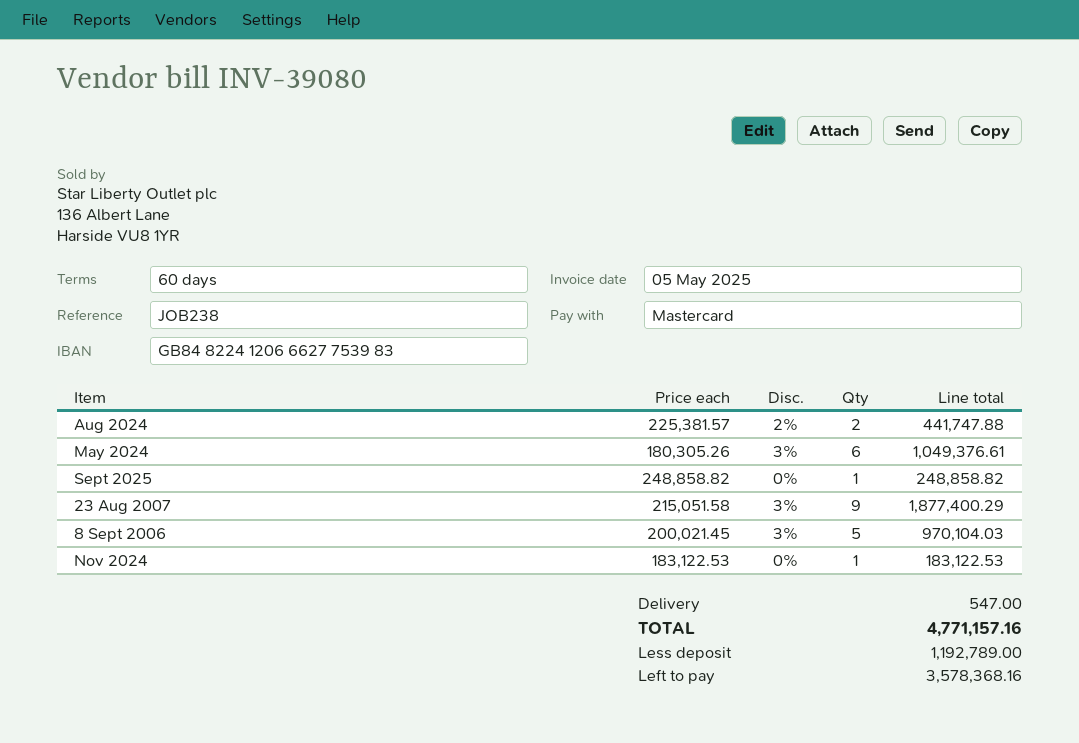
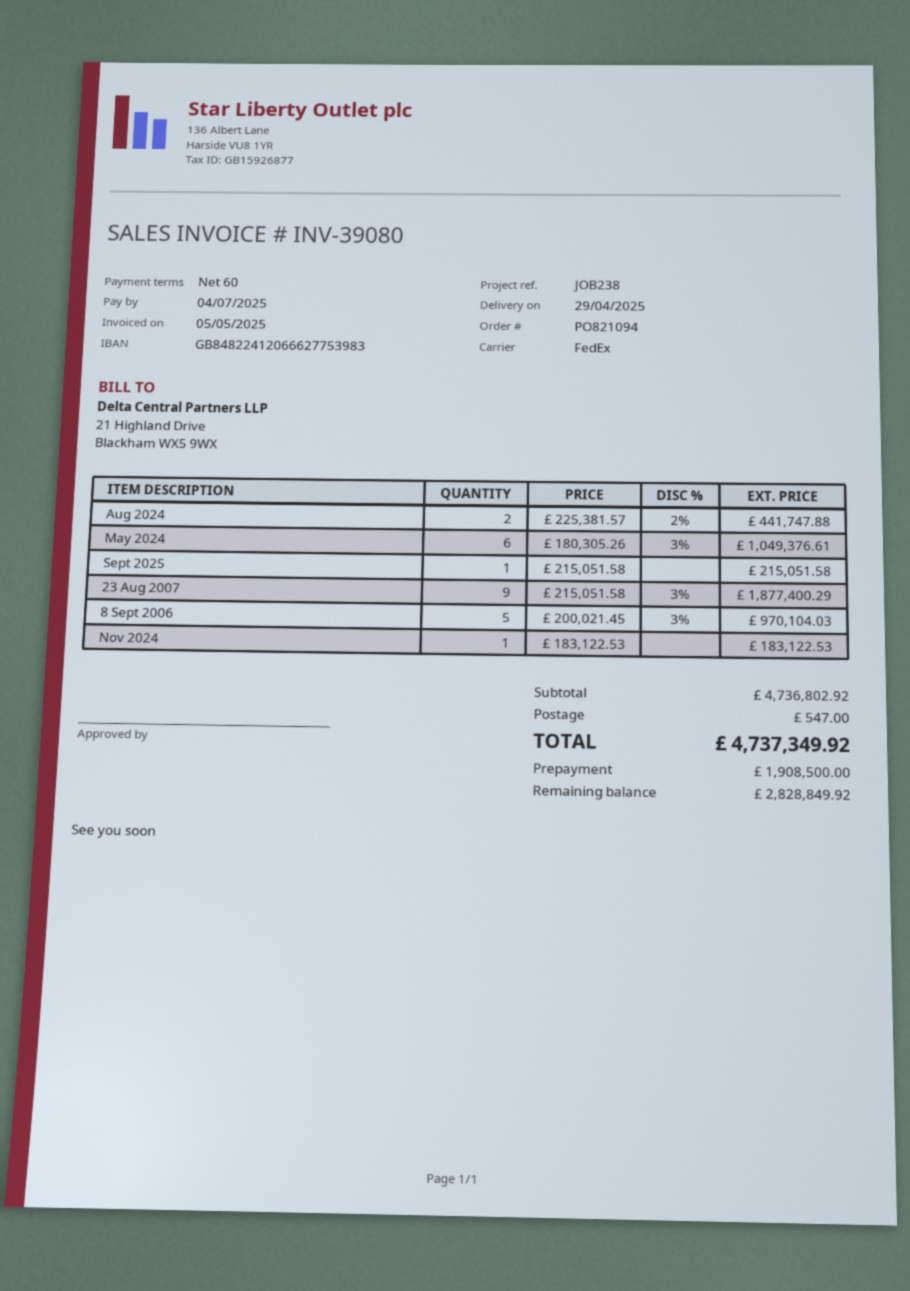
Sept 2025: 1 x 248858.82 = 248858.82 -> 1 x 215051.58 = 215051.58
total: 4771157.16 -> 4737349.92
deposit: 1192789.00 -> 1908500.00
balance: 3578368.16 -> 2828849.92

